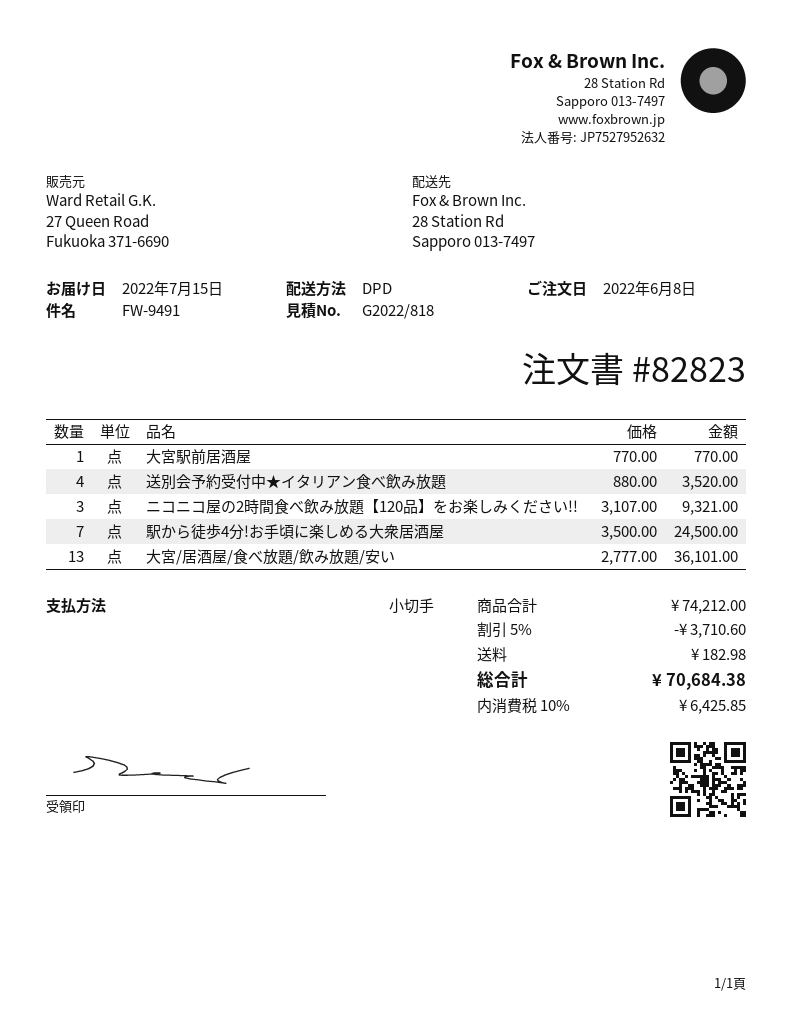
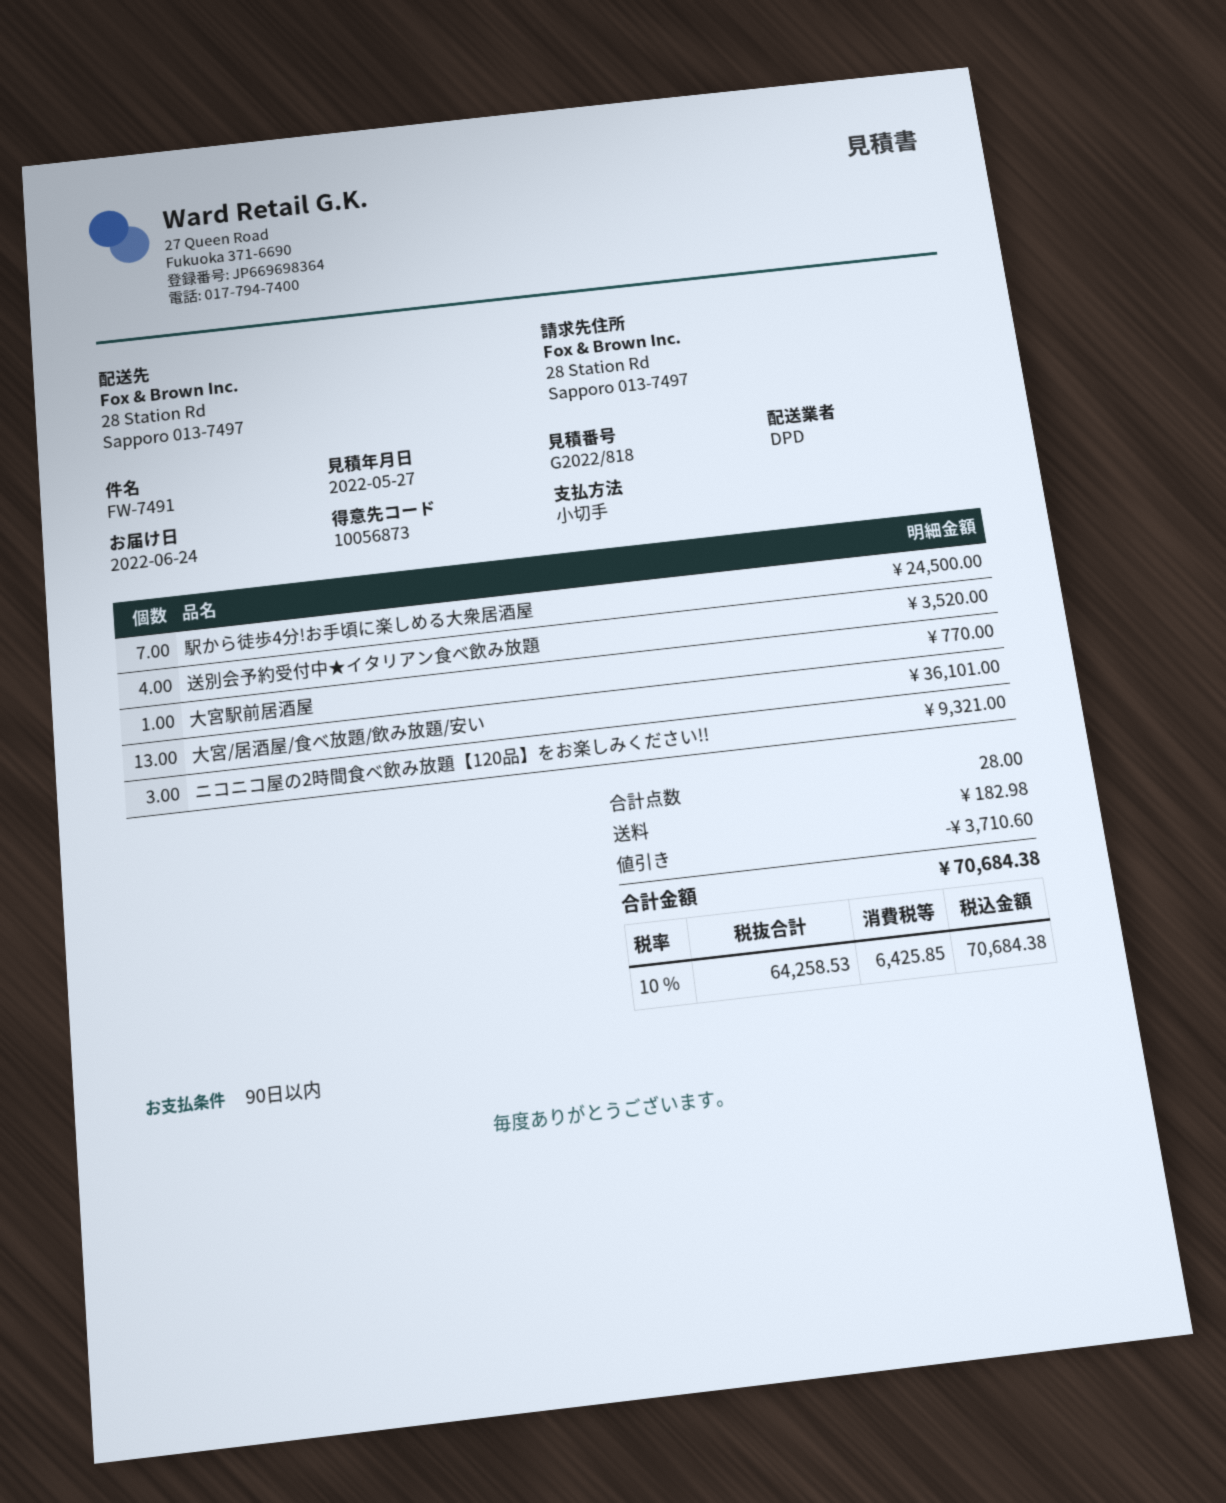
delivery date: 2022-07-15 -> 2022-06-24
reference: FW-9491 -> FW-7491

